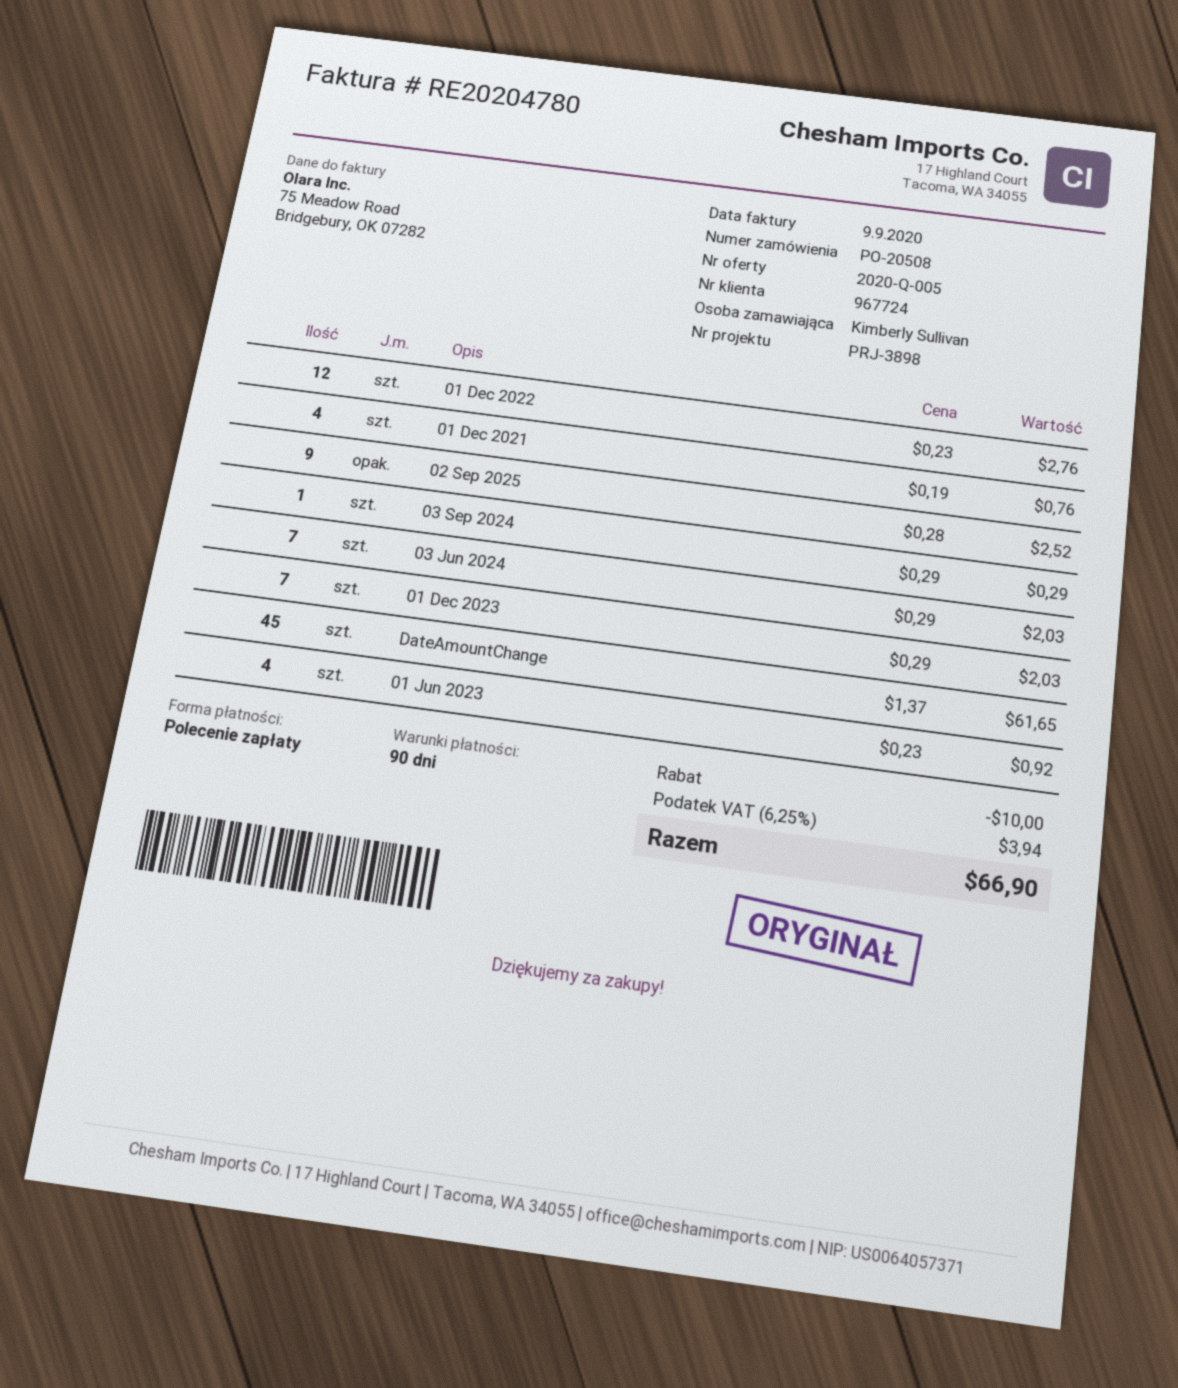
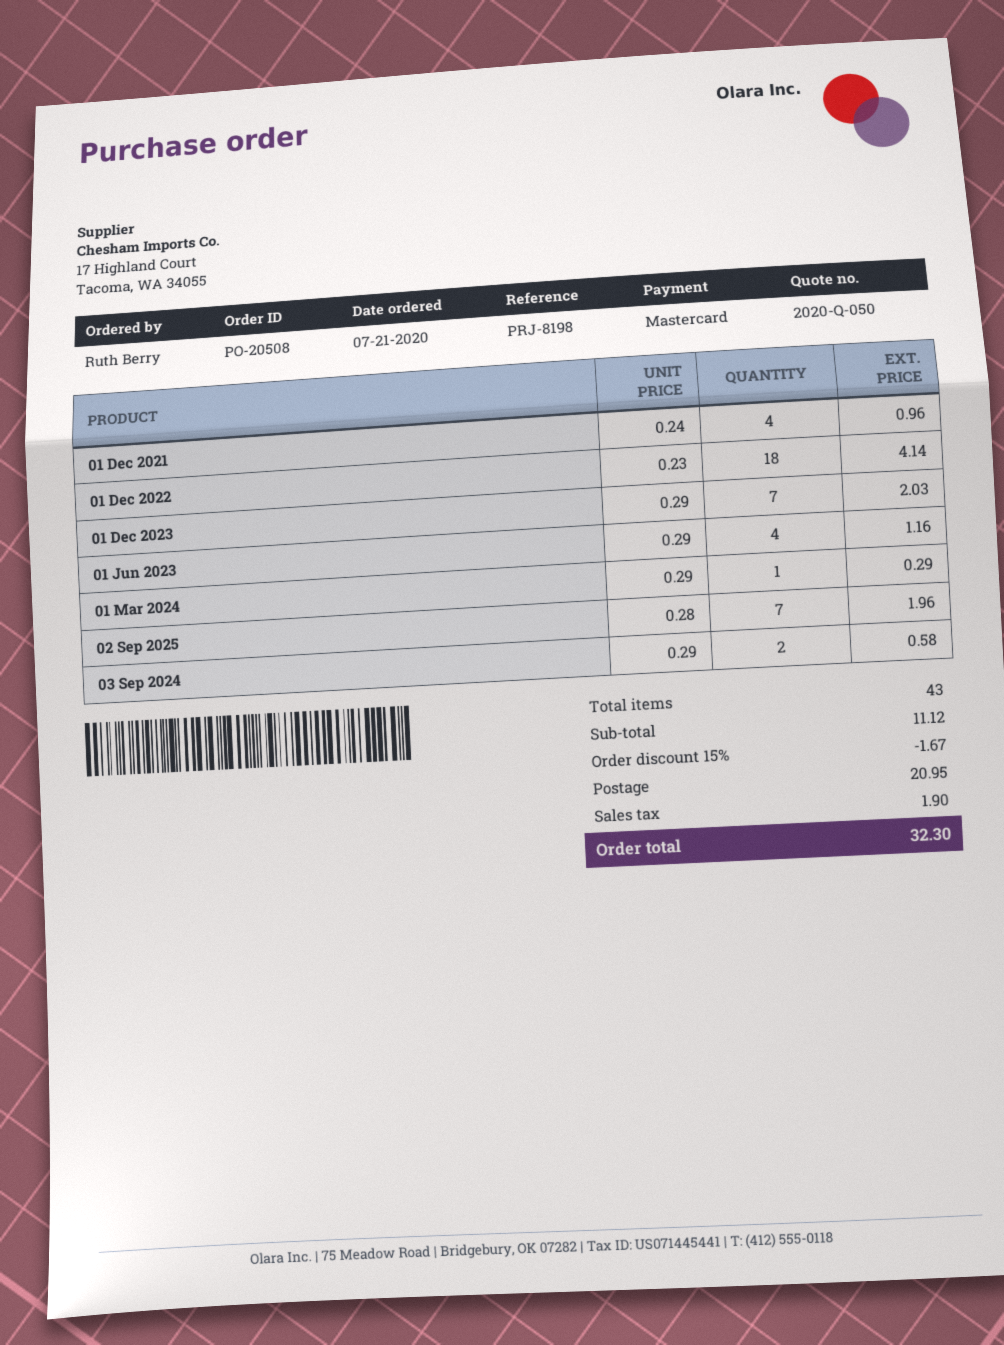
quote number: 2020-Q-005 -> 2020-Q-050
reference: PRJ-3898 -> PRJ-8198
ordered by: Kimberly Sullivan -> Ruth Berry
payment method: direct debit -> Mastercard
01 Dec 2022: 12 x 0.23 = 2.76 -> 18 x 0.23 = 4.14
01 Dec 2021: 4 x 0.19 = 0.76 -> 4 x 0.24 = 0.96
02 Sep 2025: 9 x 0.28 = 2.52 -> 7 x 0.28 = 1.96
03 Sep 2024: 1 x 0.29 = 0.29 -> 2 x 0.29 = 0.58
03 Jun 2024: 7 x 0.29 = 2.03 -> none
DateAmountChange: 45 x 1.37 = 61.65 -> none
01 Jun 2023: 4 x 0.23 = 0.92 -> 4 x 0.29 = 1.16
01 Mar 2024: none -> 1 x 0.29 = 0.29
discount: 10.00 -> 1.67
shipping: none -> 20.95
tax: 3.94 -> 1.90
total: 66.90 -> 32.30

